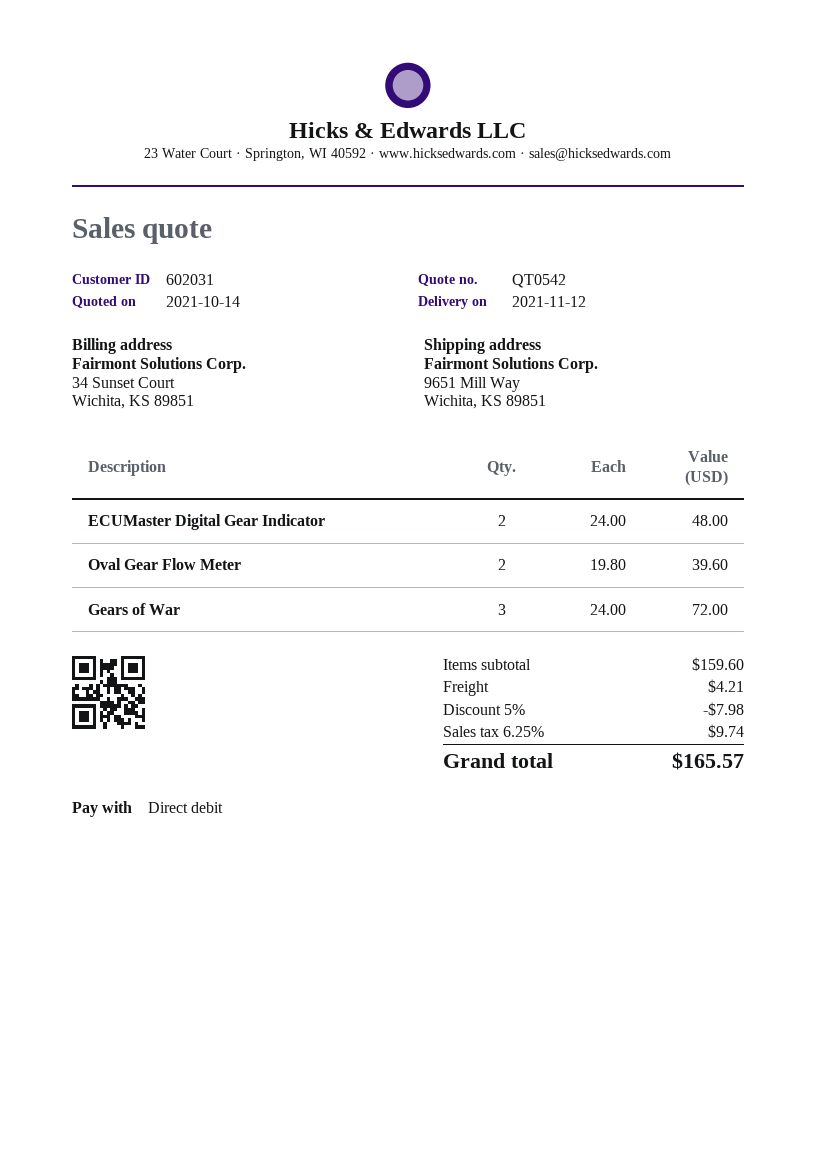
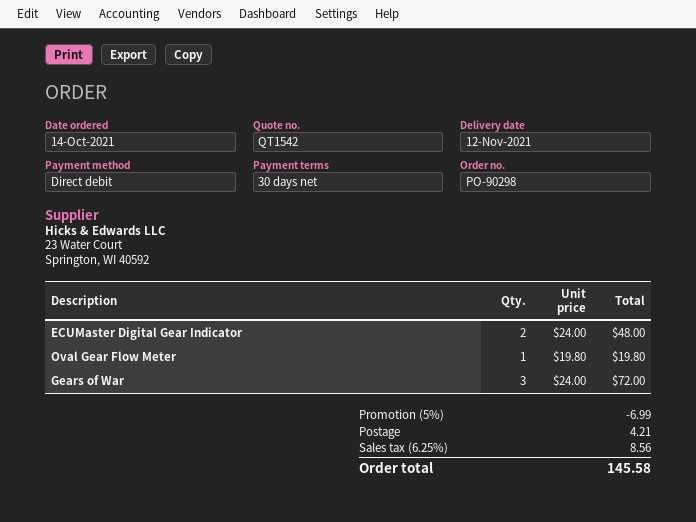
quote number: QT0542 -> QT1542
Oval Gear Flow Meter: 2 x 19.80 = 39.60 -> 1 x 19.80 = 19.80
discount: 5% = 7.98 -> 5% = 6.99
tax: 6.25% = 9.74 -> 6.25% = 8.56
total: 165.57 -> 145.58

